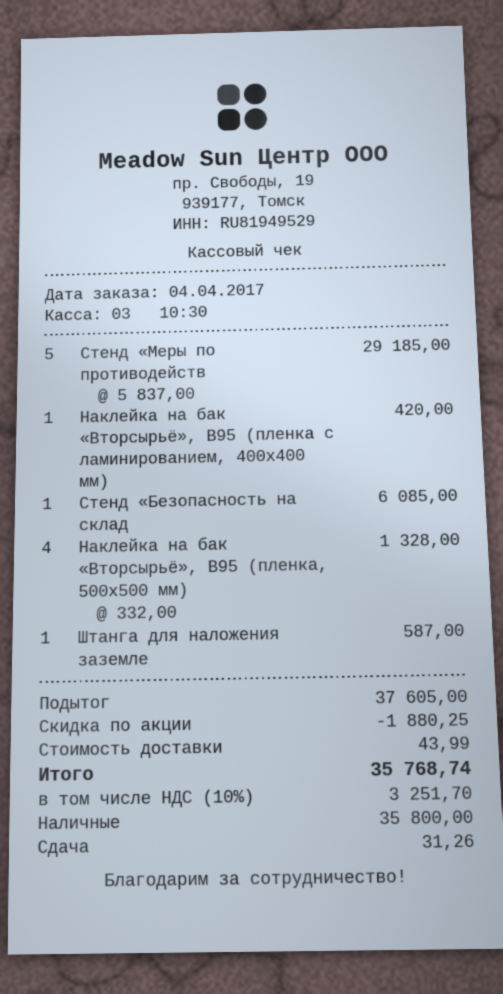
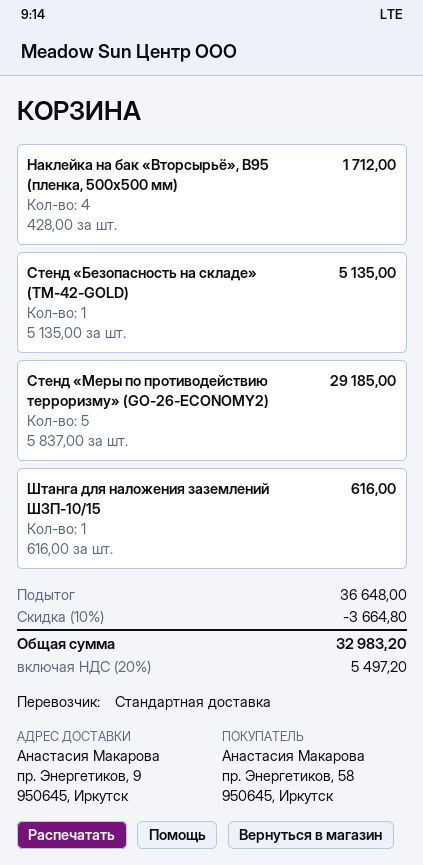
Наклейка на бак «Вторсырьё», B95 (пленка c ламинированием, 400х400 мм): 1 x 420.00 = 420.00 -> none
Стенд «Безопасность на склад: 1 x 6085.00 = 6085.00 -> 1 x 5135.00 = 5135.00
Наклейка на бак «Вторсырьё», B95 (пленка, 500х500 мм): 4 x 332.00 = 1328.00 -> 4 x 428.00 = 1712.00
Штанга для наложения заземле: 1 x 587.00 = 587.00 -> 1 x 616.00 = 616.00
subtotal: 37605.00 -> 36648.00
discount: 1880.25 -> 3664.80
shipping: 43.99 -> none
tax: 10% = 3251.70 -> 20% = 5497.20
total: 35768.74 -> 32983.20

